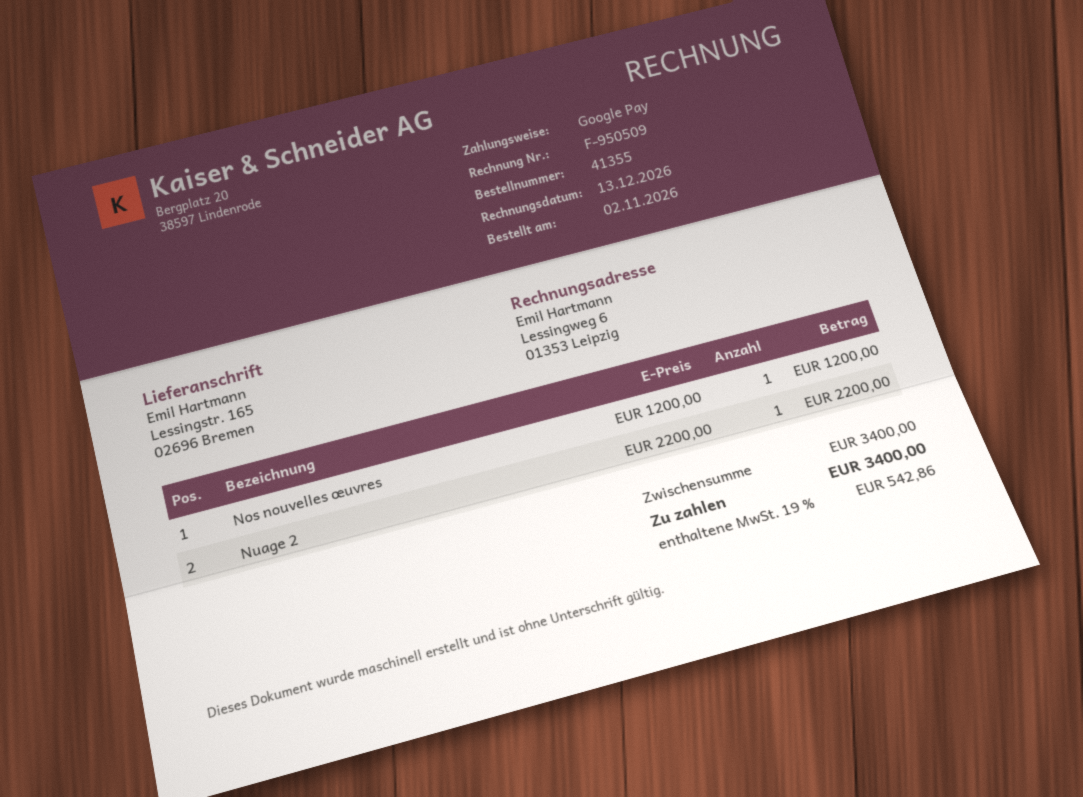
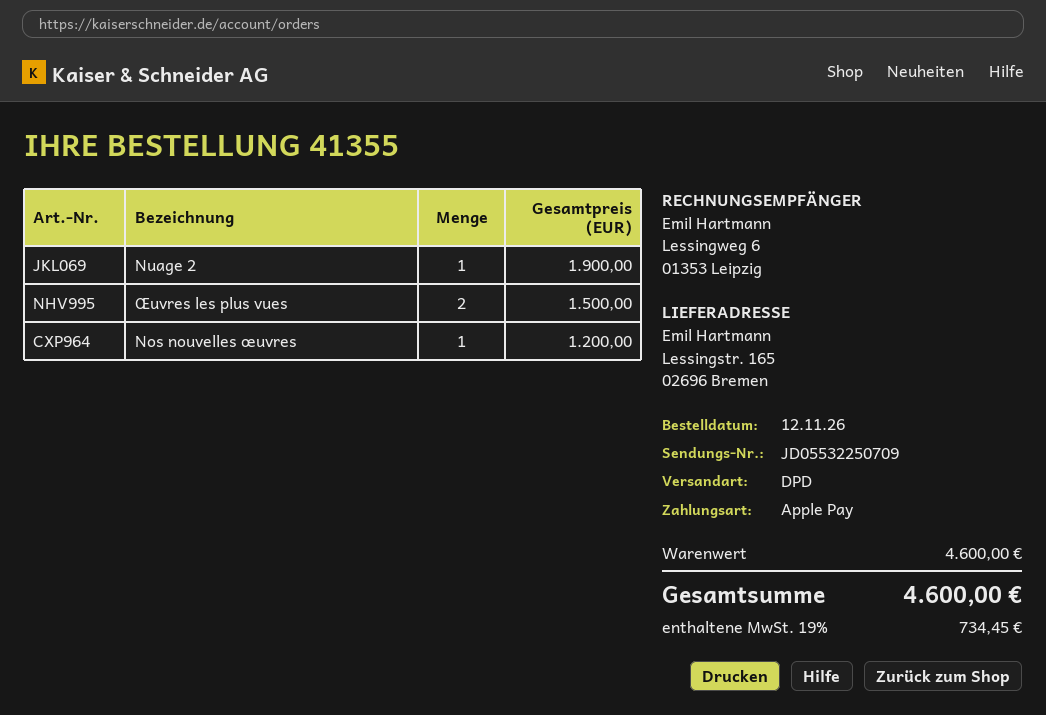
order date: 2026-11-02 -> 2026-11-12
payment method: Google Pay -> Apple Pay
Nuage 2: 1 for 2200.00 -> 1 for 1900.00
Œuvres les plus vues: none -> 2 for 1500.00
subtotal: 3400.00 -> 4600.00
tax: 19% = 542.86 -> 19% = 734.45
total: 3400.00 -> 4600.00

